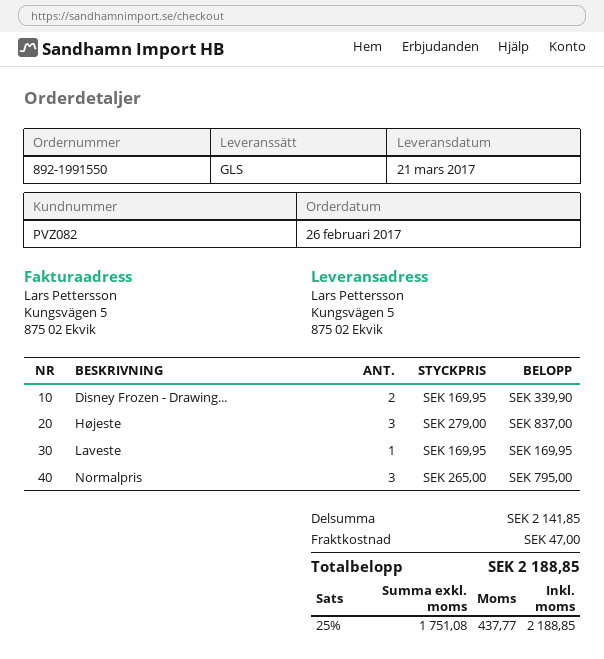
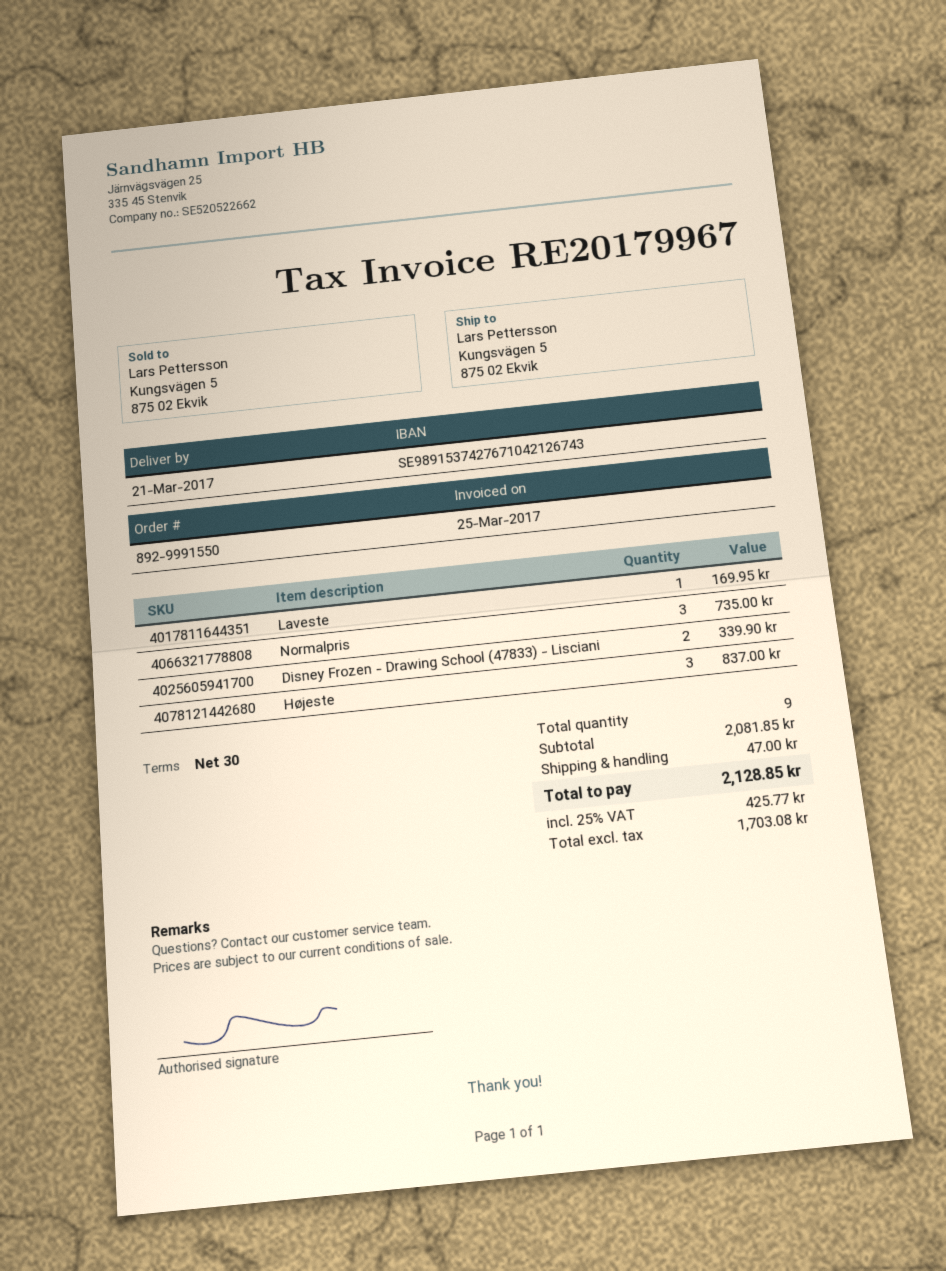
order number: 892-1991550 -> 892-9991550
Normalpris: 3 for 795.00 -> 3 for 735.00
subtotal: 2141.85 -> 2081.85
net: 1751.08 -> 1703.08
tax: 25% = 437.77 -> 25% = 425.77
total: 2188.85 -> 2128.85

